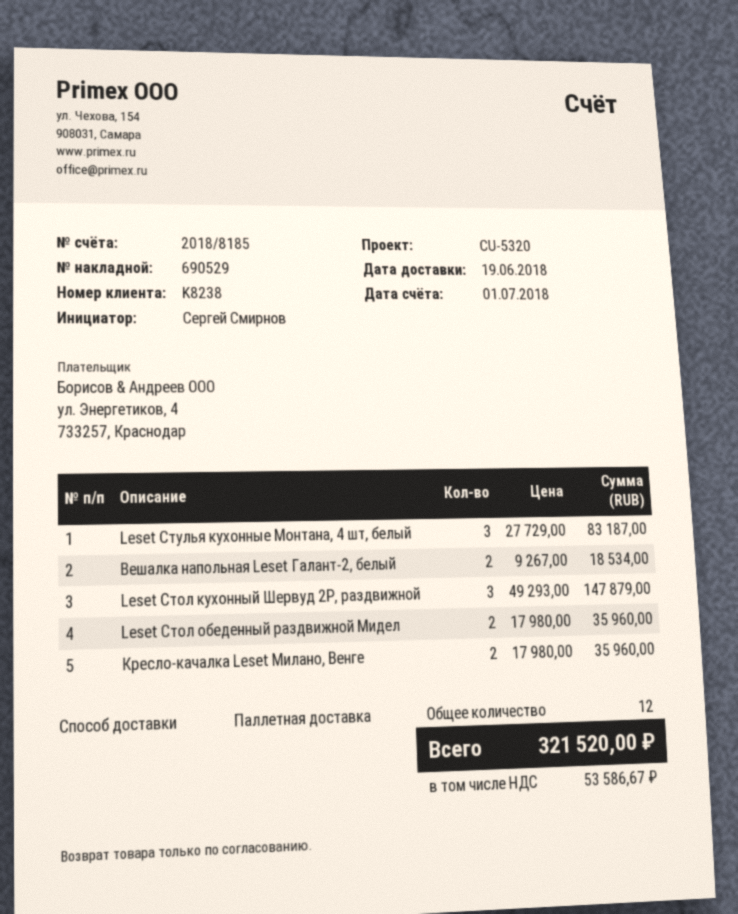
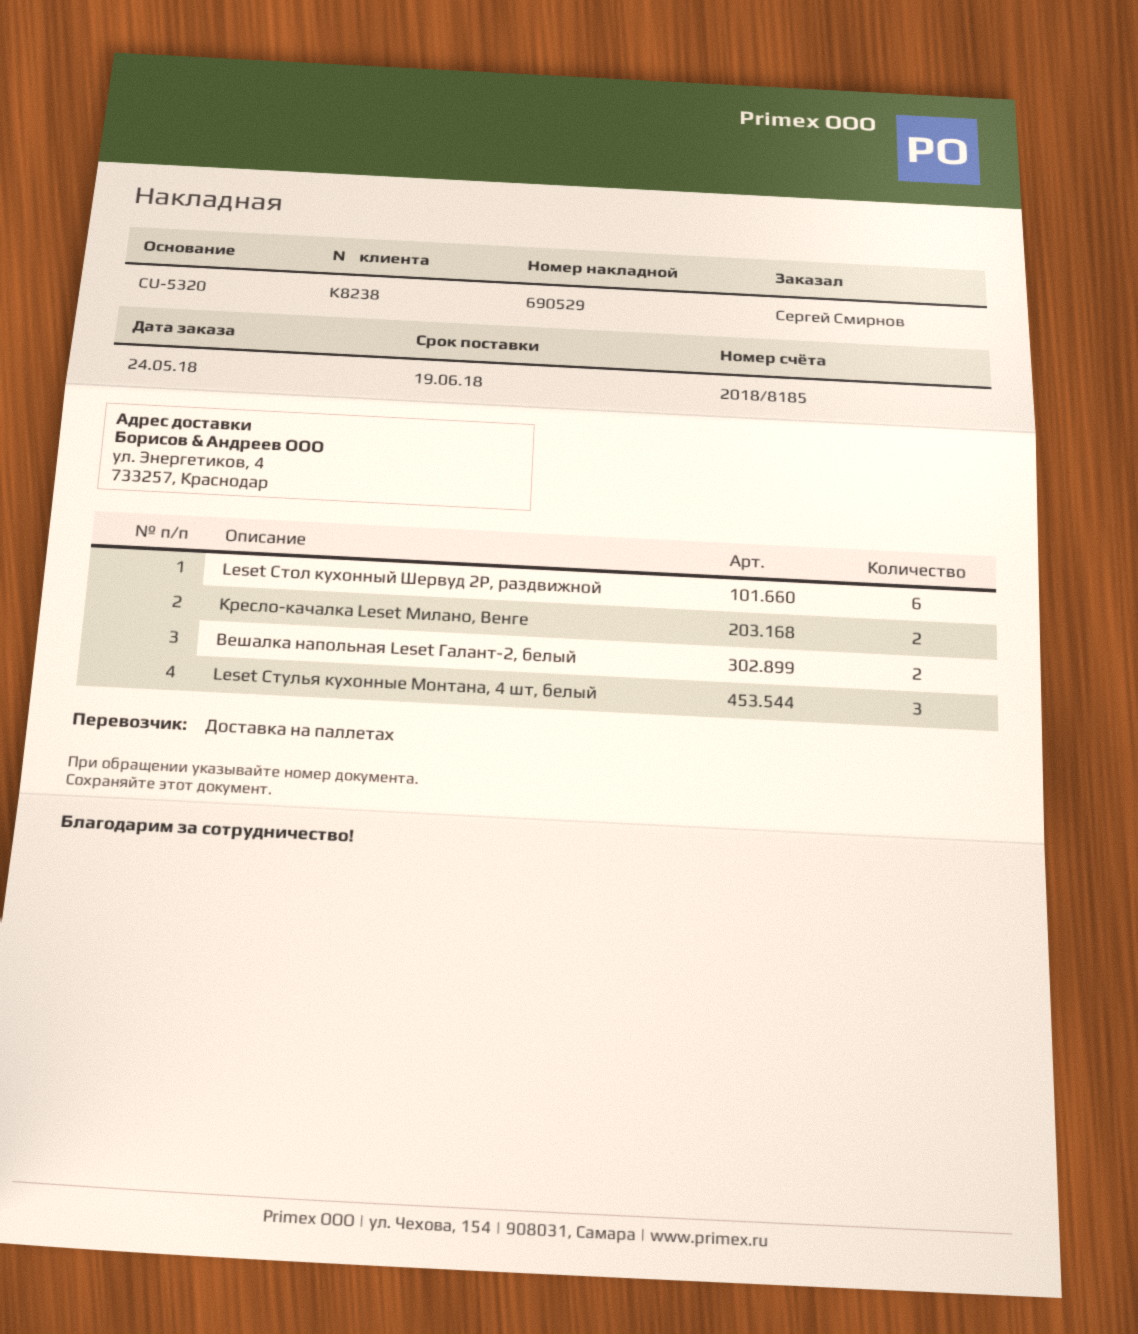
Leset Стол кухонный Шервуд 2Р, раздвижной: 3 -> 6
Leset Стол обеденный раздвижной Мидел: 2 -> none

